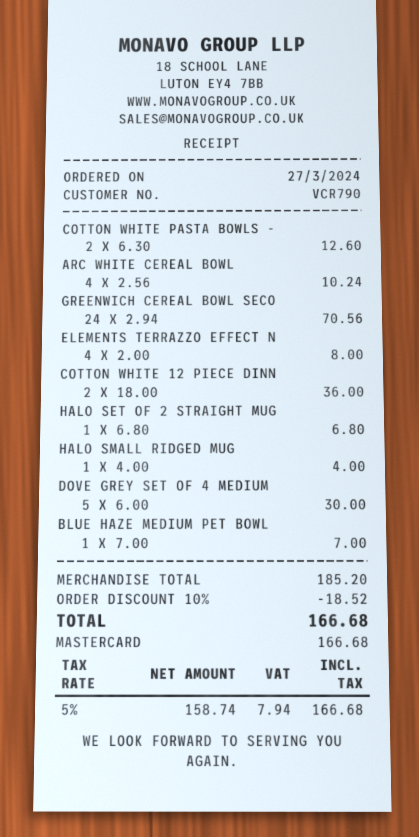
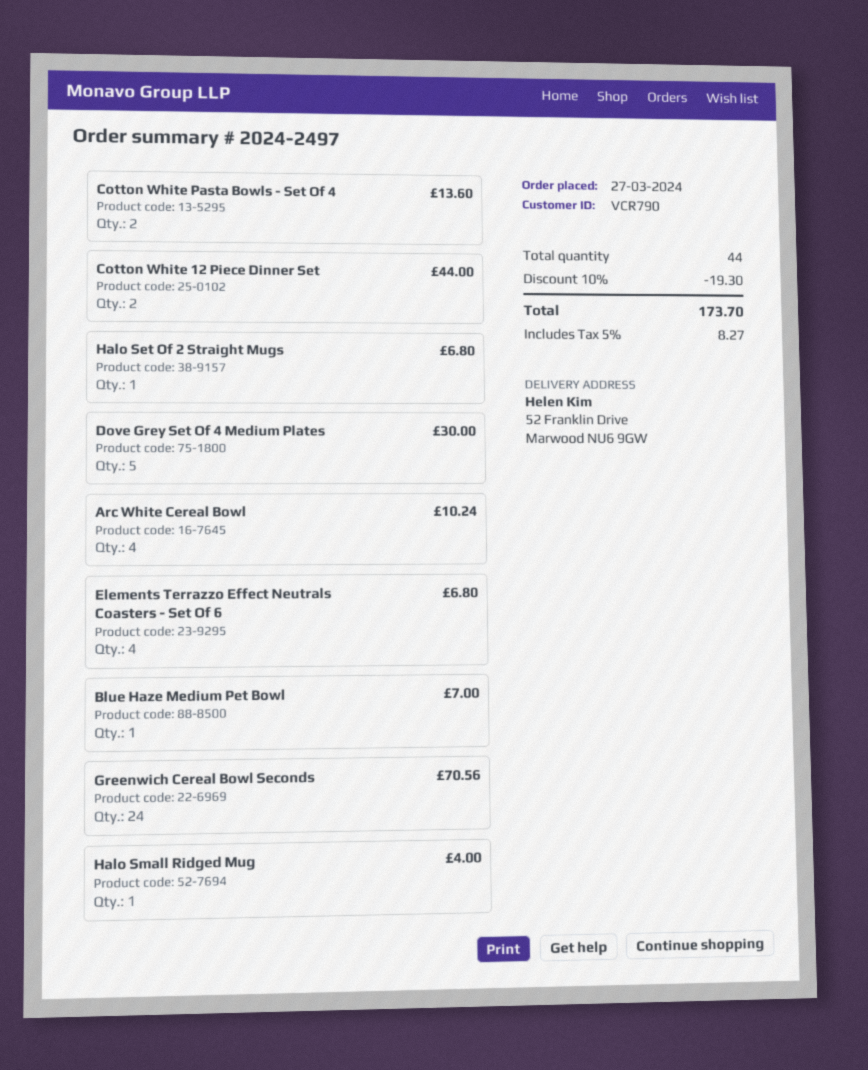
COTTON WHITE PASTA BOWLS -: 2 for 12.60 -> 2 for 13.60
ELEMENTS TERRAZZO EFFECT N: 4 for 8.00 -> 4 for 6.80
COTTON WHITE 12 PIECE DINN: 2 for 36.00 -> 2 for 44.00
discount: 10% = 18.52 -> 10% = 19.30
tax: 5% = 7.94 -> 5% = 8.27
total: 166.68 -> 173.70

